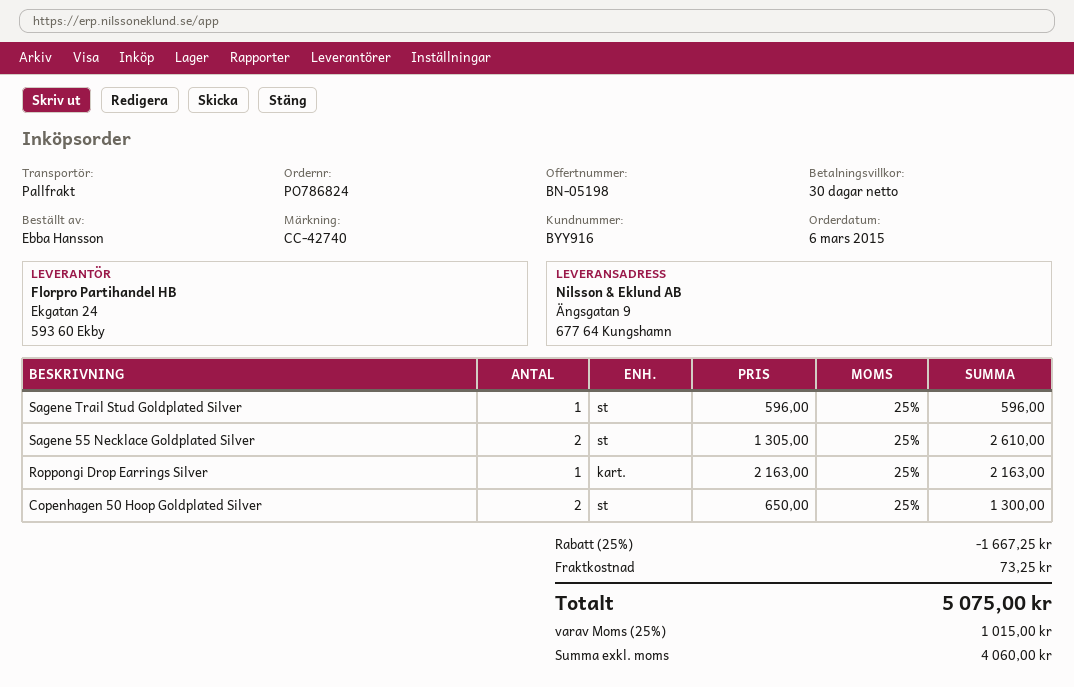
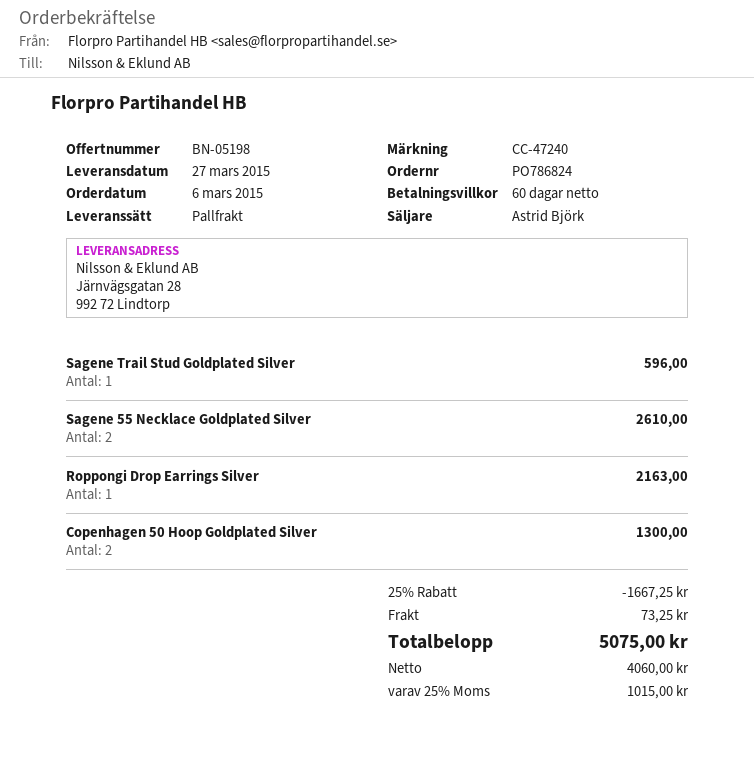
payment terms: 30 days -> 60 days
reference: CC-42740 -> CC-47240
ship to: Ängsgatan 9, 677 64 Kungshamn -> Järnvägsgatan 28, 992 72 Lindtorp

